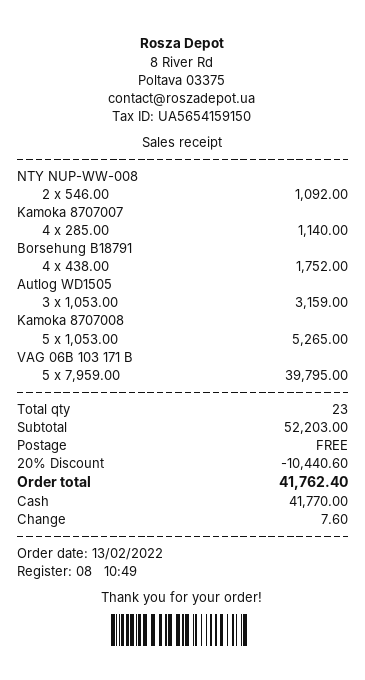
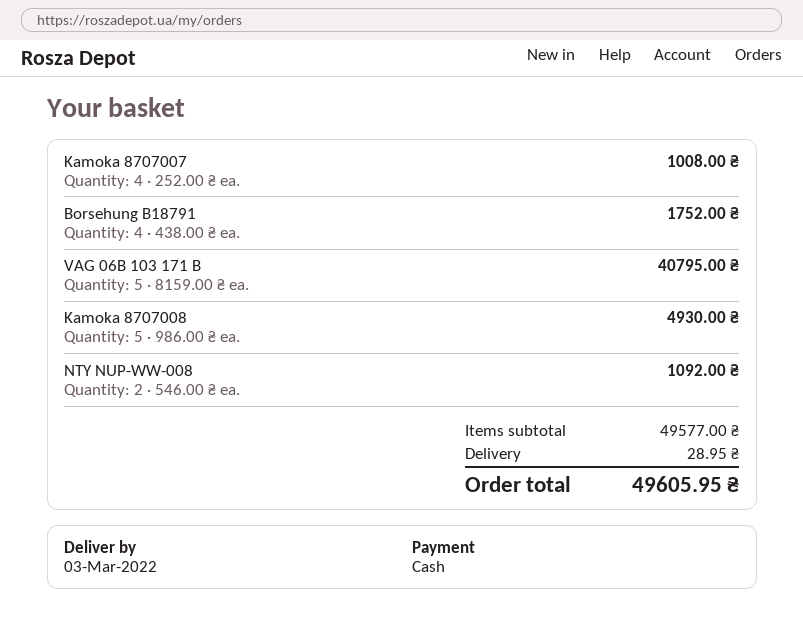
Kamoka 8707007: 4 x 285.00 = 1140.00 -> 4 x 252.00 = 1008.00
Autlog WD1505: 3 x 1053.00 = 3159.00 -> none
Kamoka 8707008: 5 x 1053.00 = 5265.00 -> 5 x 986.00 = 4930.00
VAG 06B 103 171 B: 5 x 7959.00 = 39795.00 -> 5 x 8159.00 = 40795.00
subtotal: 52203.00 -> 49577.00
discount: 20% = 10440.60 -> none
shipping: 0.00 -> 28.95
total: 41762.40 -> 49605.95

